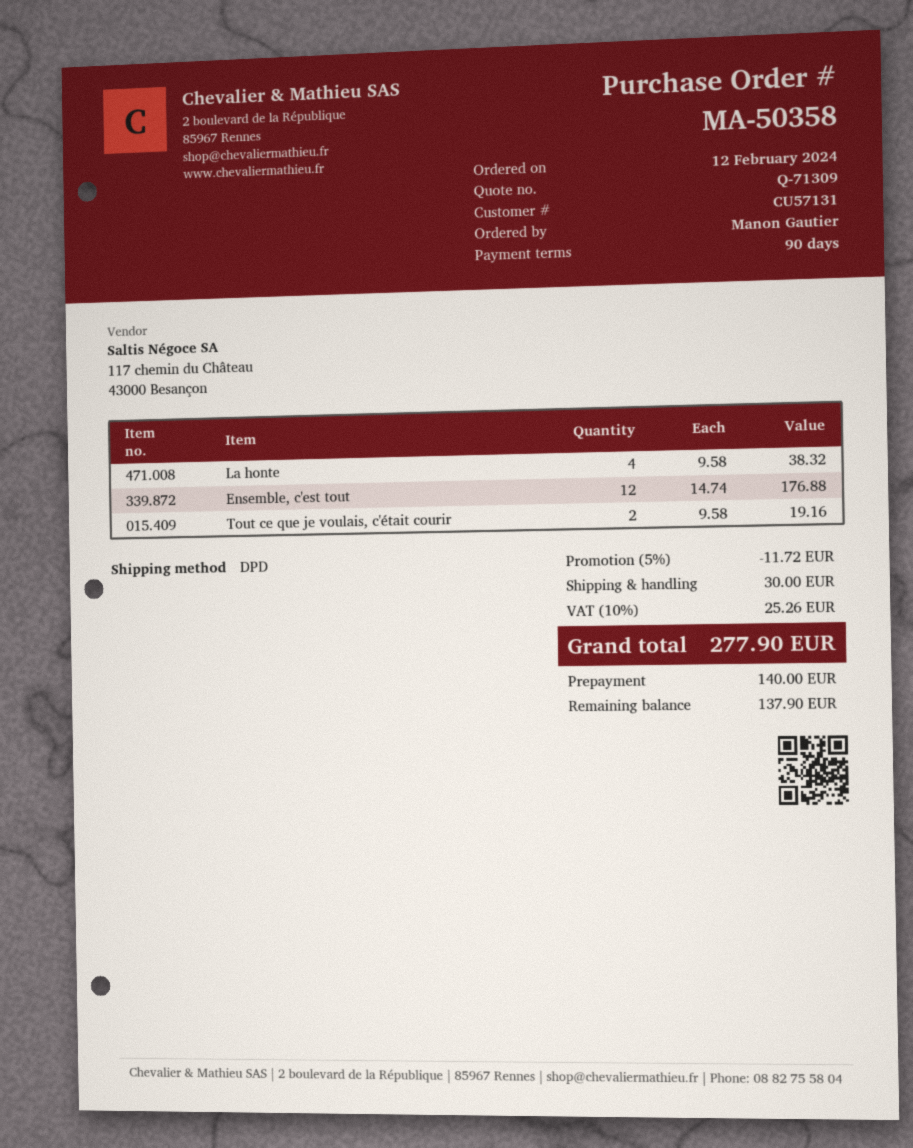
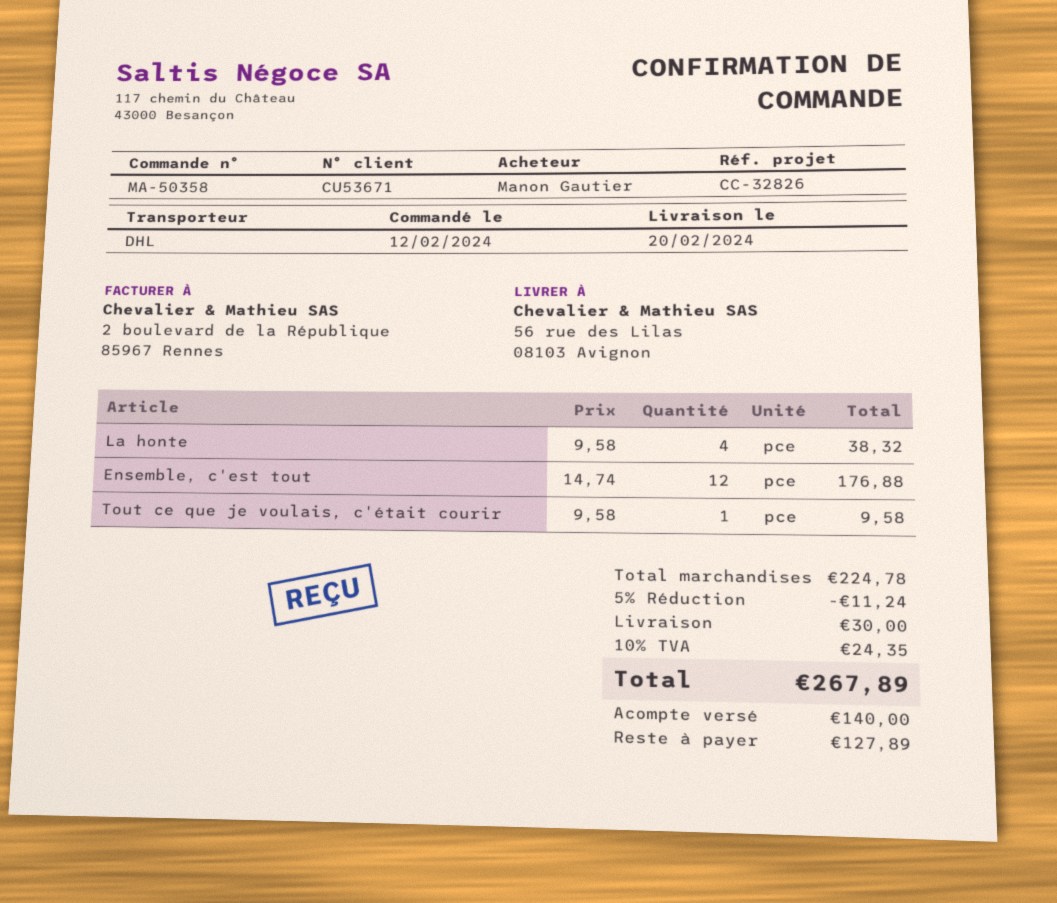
customer number: CU57131 -> CU53671
shipping method: DPD -> DHL
Tout ce que je voulais, c'était courir: 2 x 9.58 = 19.16 -> 1 x 9.58 = 9.58
discount: 5% = 11.72 -> 5% = 11.24
tax: 10% = 25.26 -> 10% = 24.35
total: 277.90 -> 267.89
balance: 137.90 -> 127.89

